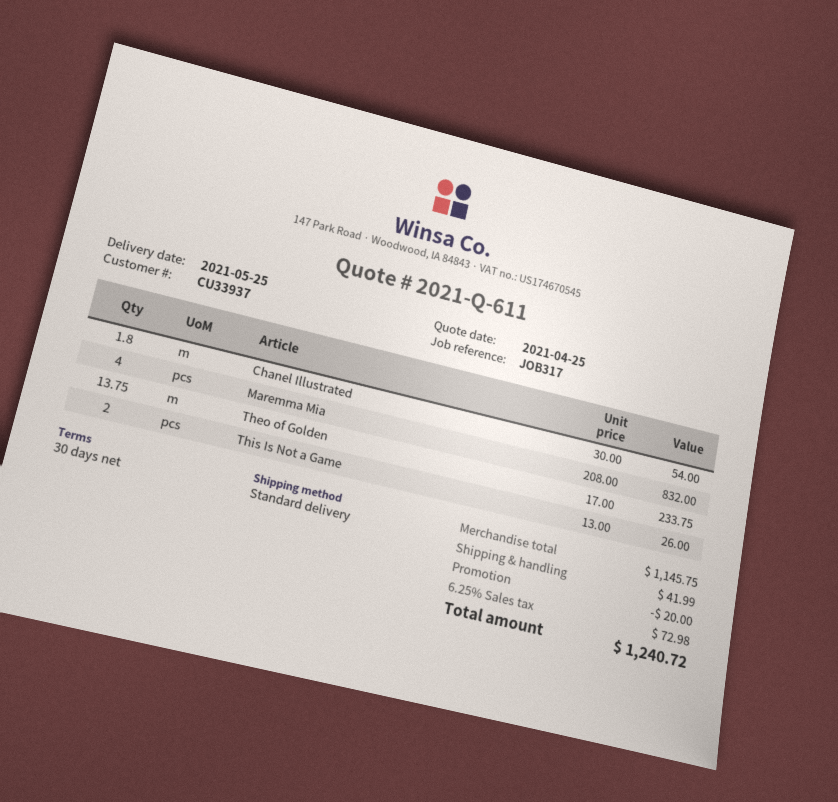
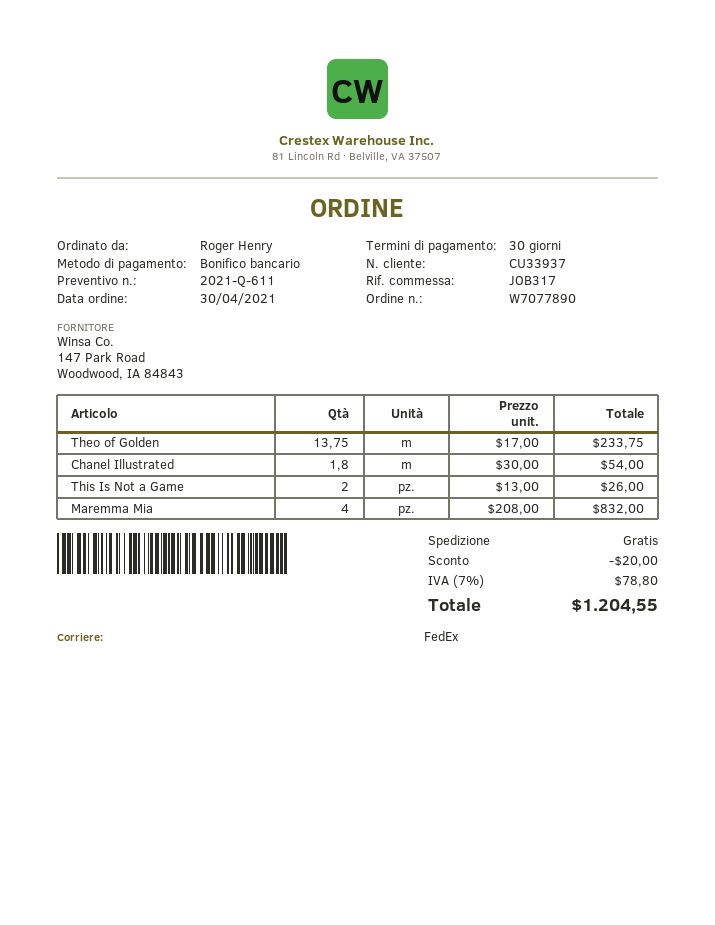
shipping method: standard -> FedEx
shipping: 41.99 -> 0.00
tax: 6.25% = 72.98 -> 7% = 78.80
total: 1240.72 -> 1204.55

